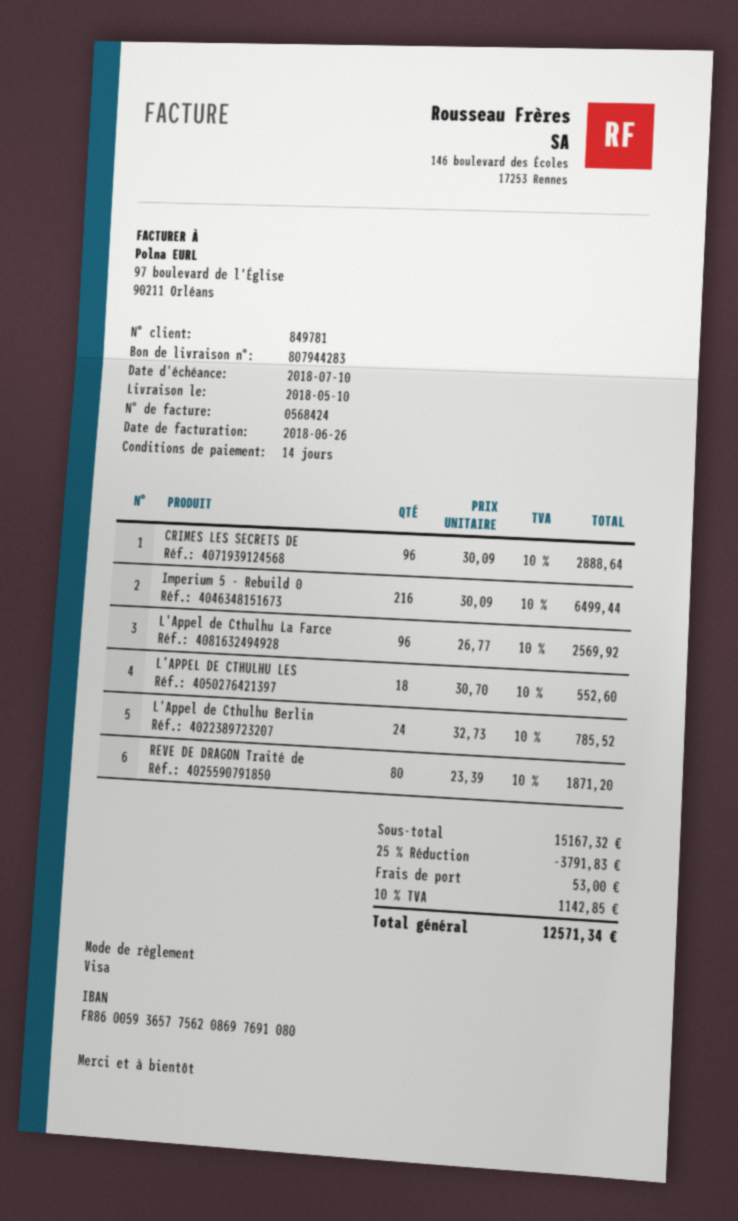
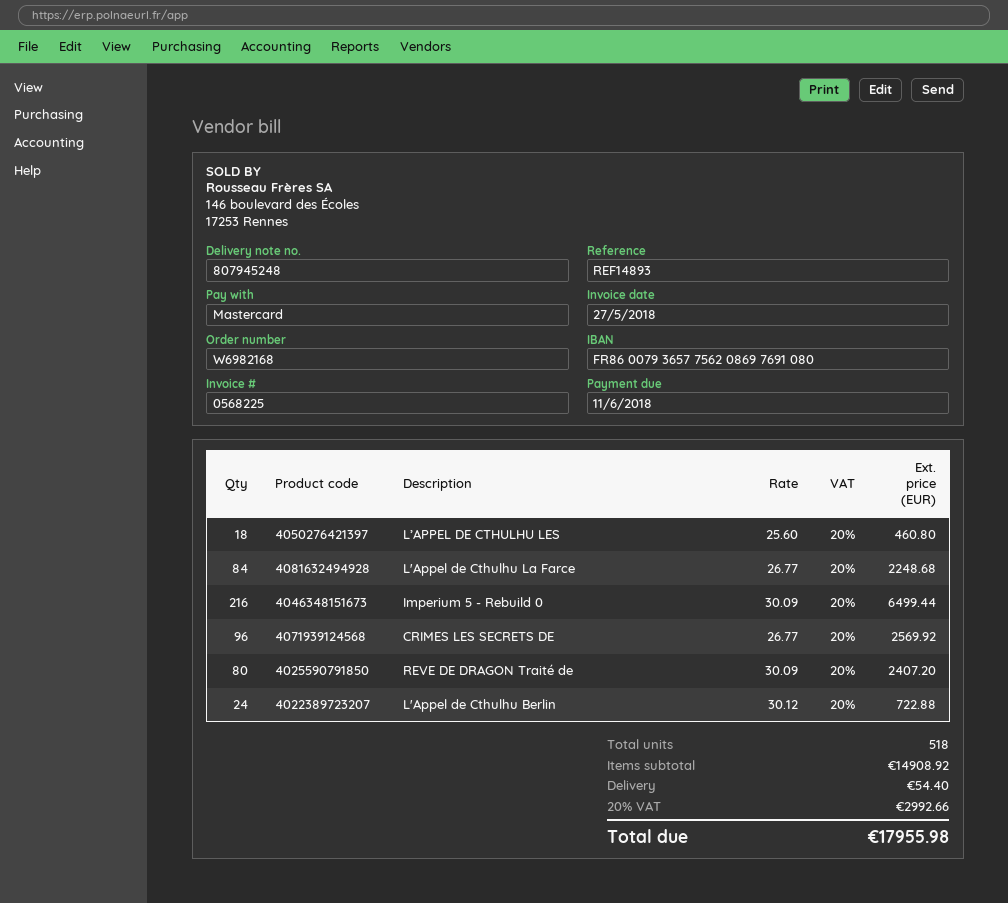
delivery note number: 807944283 -> 807945248
invoice number: 0568424 -> 0568225
invoice date: 2018-06-26 -> 2018-05-27
due date: 2018-07-10 -> 2018-06-11
payment method: Visa -> Mastercard
bank account: FR8600593657756208697691080 -> FR8600793657756208697691080
CRIMES LES SECRETS DE: 96 x 30.09 = 2888.64 -> 96 x 26.77 = 2569.92
L'Appel de Cthulhu La Farce: 96 x 26.77 = 2569.92 -> 84 x 26.77 = 2248.68
L’APPEL DE CTHULHU LES: 18 x 30.70 = 552.60 -> 18 x 25.60 = 460.80
L'Appel de Cthulhu Berlin: 24 x 32.73 = 785.52 -> 24 x 30.12 = 722.88
REVE DE DRAGON Traité de: 80 x 23.39 = 1871.20 -> 80 x 30.09 = 2407.20
subtotal: 15167.32 -> 14908.92
discount: 25% = 3791.83 -> none
shipping: 53.00 -> 54.40
tax: 10% = 1142.85 -> 20% = 2992.66
total: 12571.34 -> 17955.98

